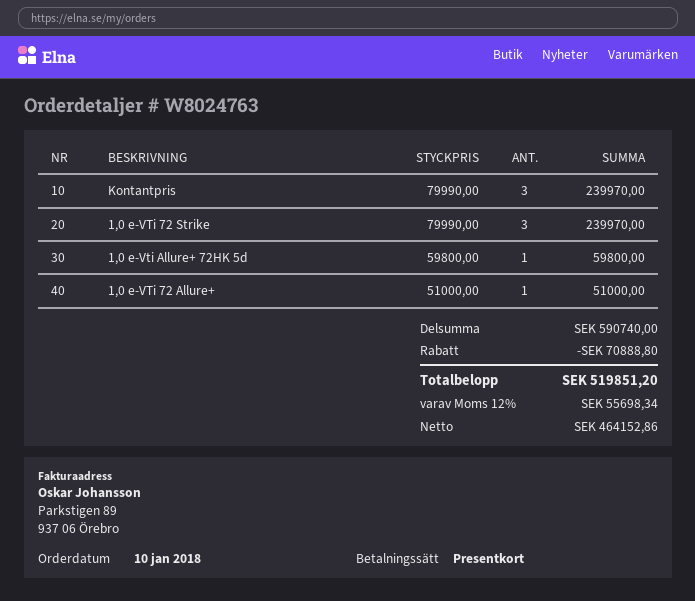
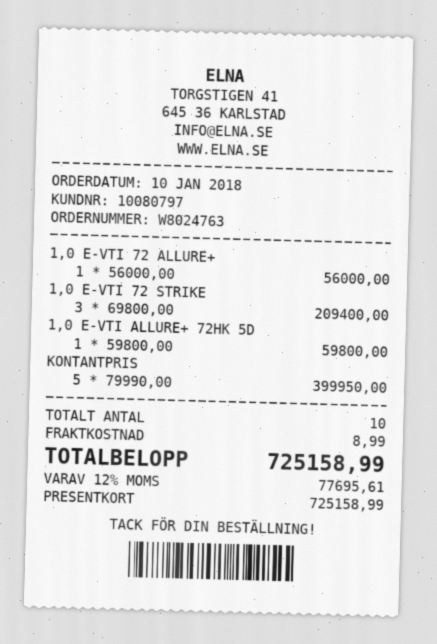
Kontantpris: 3 x 79990.00 = 239970.00 -> 5 x 79990.00 = 399950.00
1,0 e-VTi 72 Strike: 3 x 79990.00 = 239970.00 -> 3 x 69800.00 = 209400.00
1,0 e-VTi 72 Allure+: 1 x 51000.00 = 51000.00 -> 1 x 56000.00 = 56000.00
discount: 70888.80 -> none
shipping: none -> 8.99
tax: 12% = 55698.34 -> 12% = 77695.61
total: 519851.20 -> 725158.99

